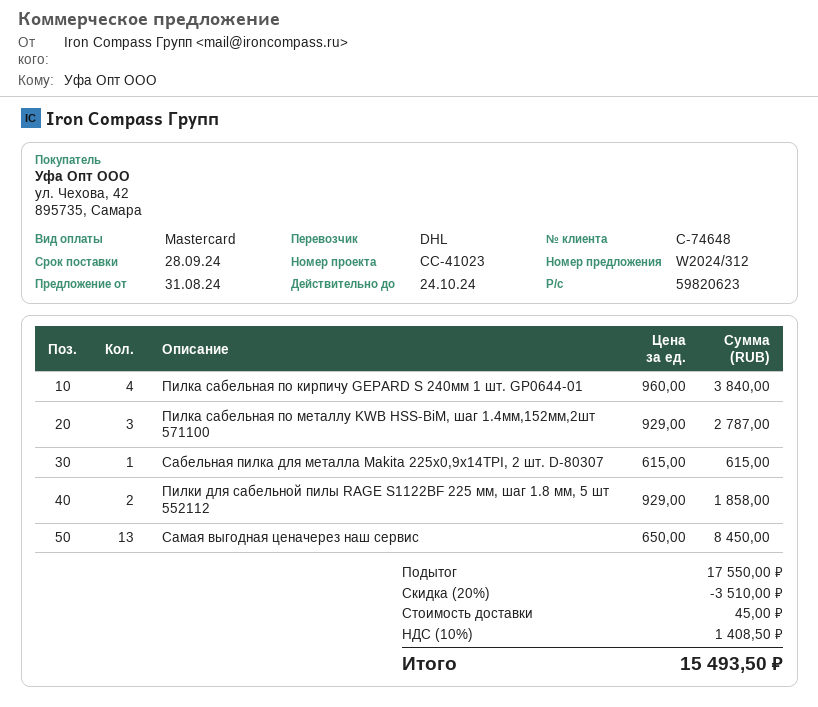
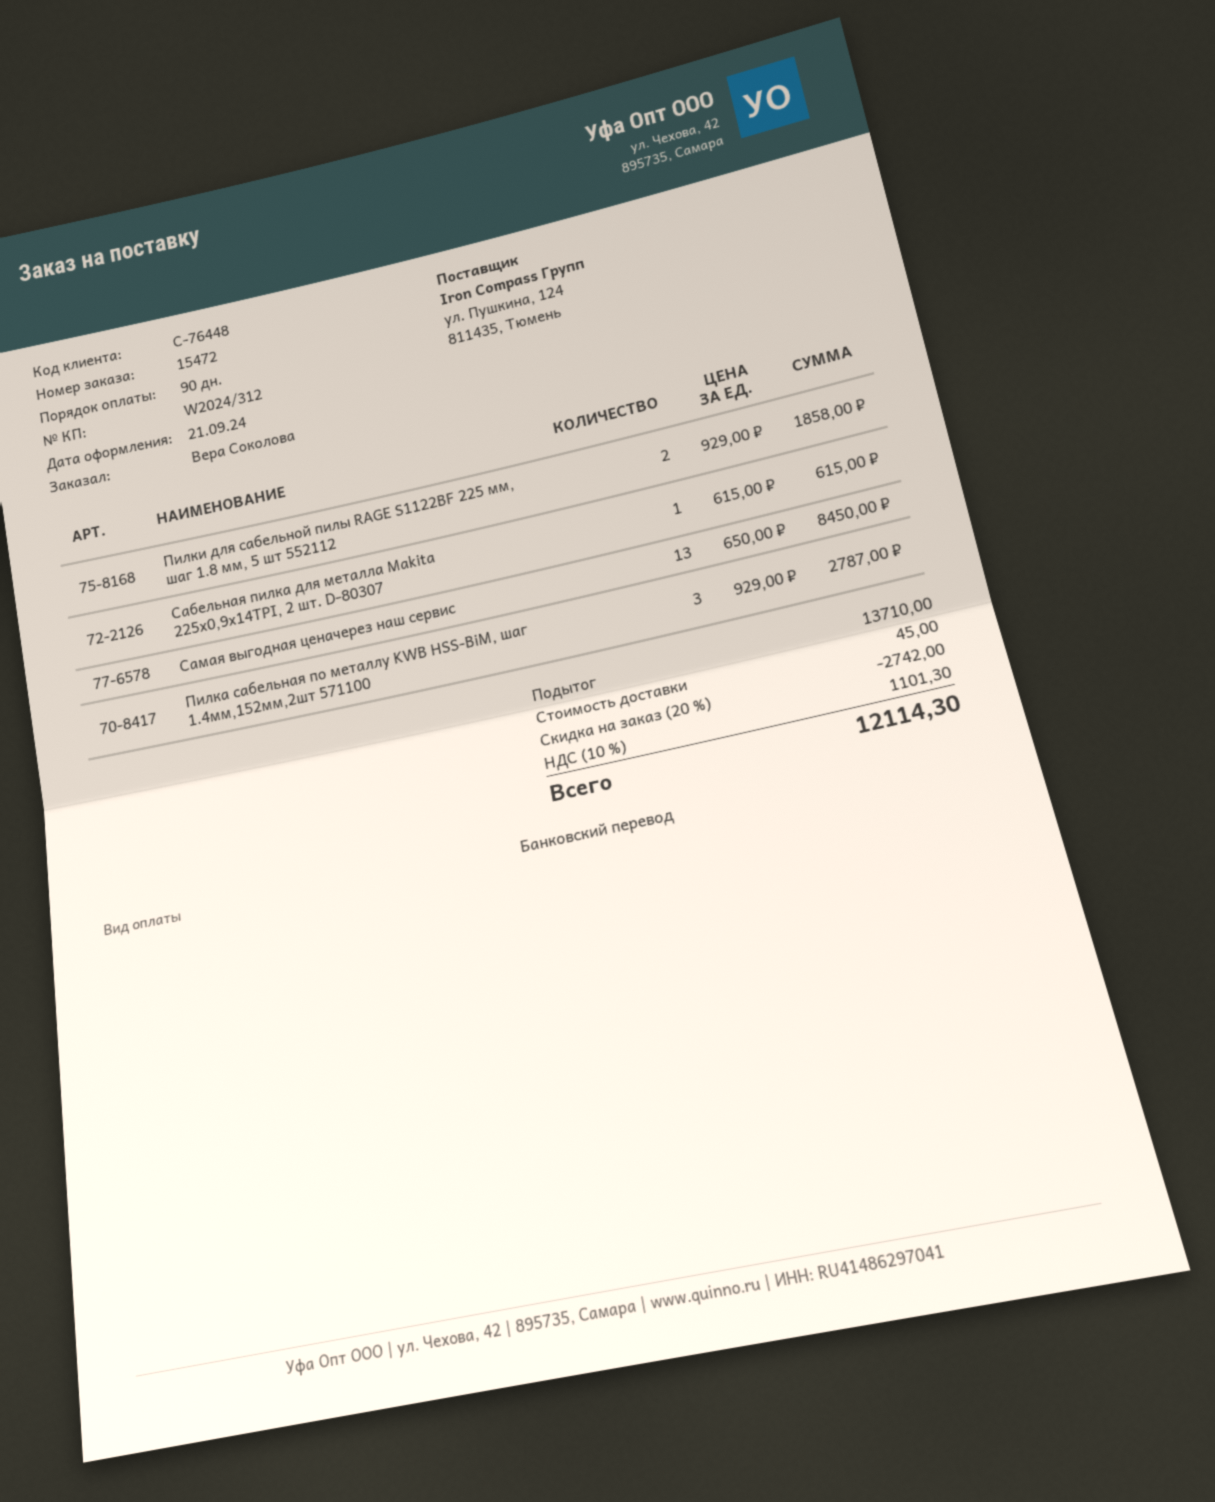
customer number: C-74648 -> C-76448
payment method: Mastercard -> bank transfer
Пилка сабельная по кирпичу GEPARD S 240мм 1 шт. GP0644-01: 4 x 960.00 = 3840.00 -> none
subtotal: 17550.00 -> 13710.00
discount: 20% = 3510.00 -> 20% = 2742.00
tax: 10% = 1408.50 -> 10% = 1101.30
total: 15493.50 -> 12114.30

